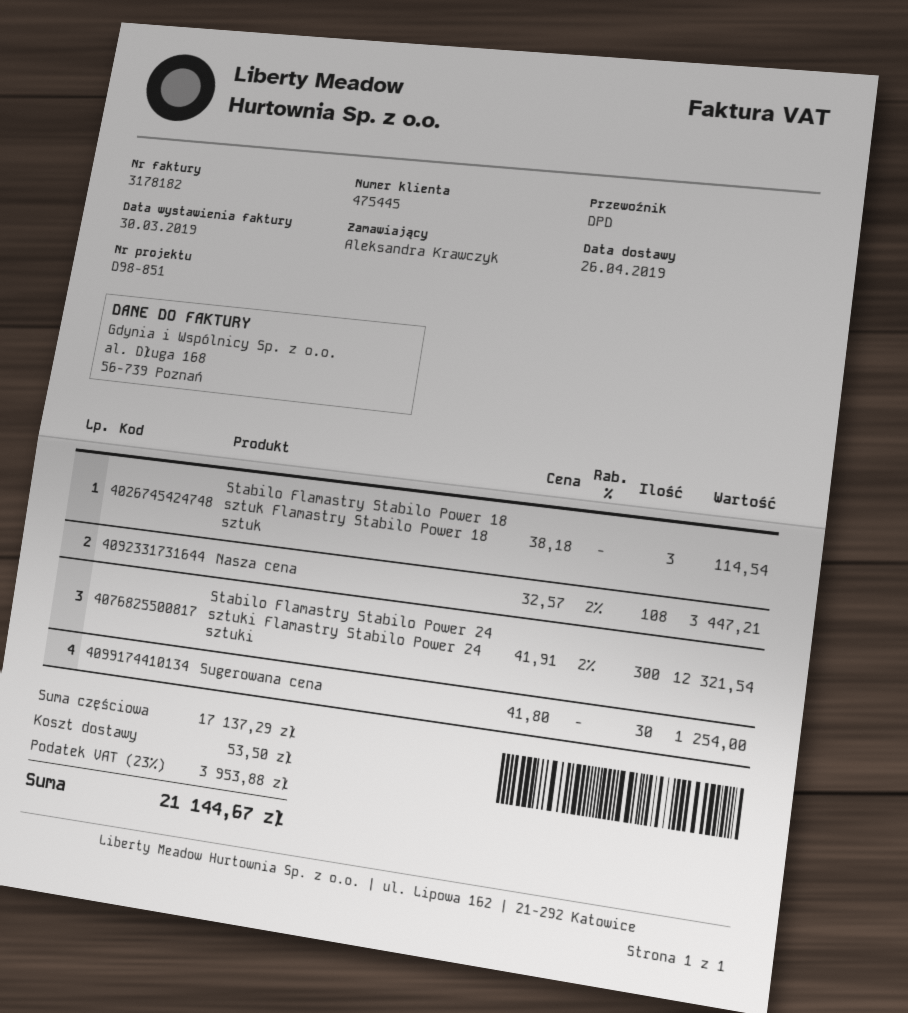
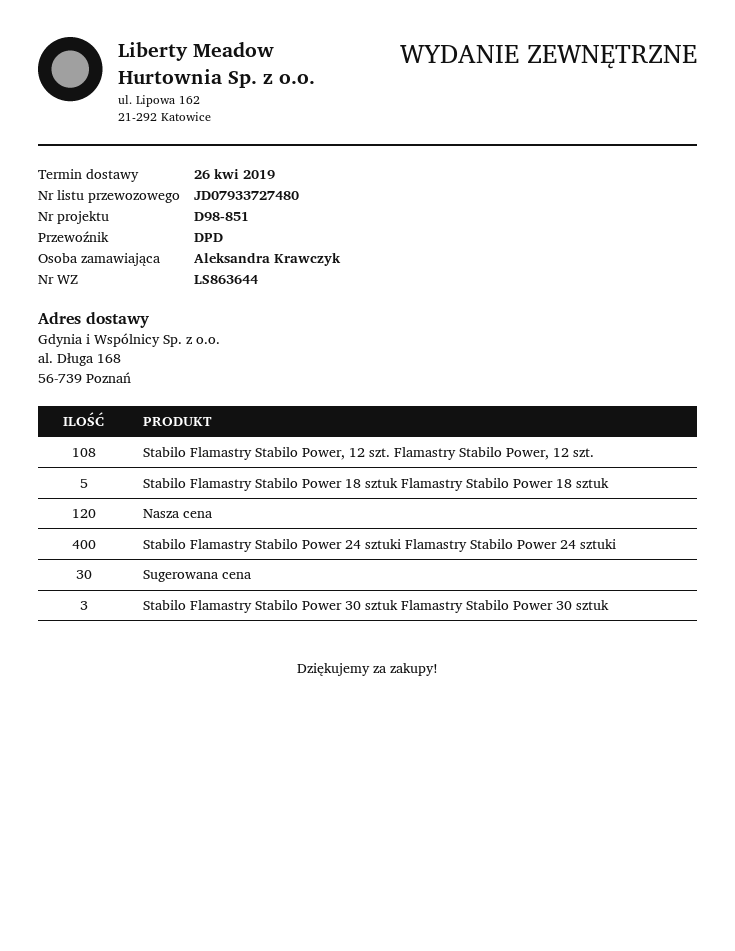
Stabilo Flamastry Stabilo Power 18 sztuk Flamastry Stabilo Power 18 sztuk: 3 -> 5
Nasza cena: 108 -> 120
Stabilo Flamastry Stabilo Power 24 sztuki Flamastry Stabilo Power 24 sztuki: 300 -> 400
Stabilo Flamastry Stabilo Power, 12 szt. Flamastry Stabilo Power, 12 szt.: none -> 108
Stabilo Flamastry Stabilo Power 30 sztuk Flamastry Stabilo Power 30 sztuk: none -> 3

